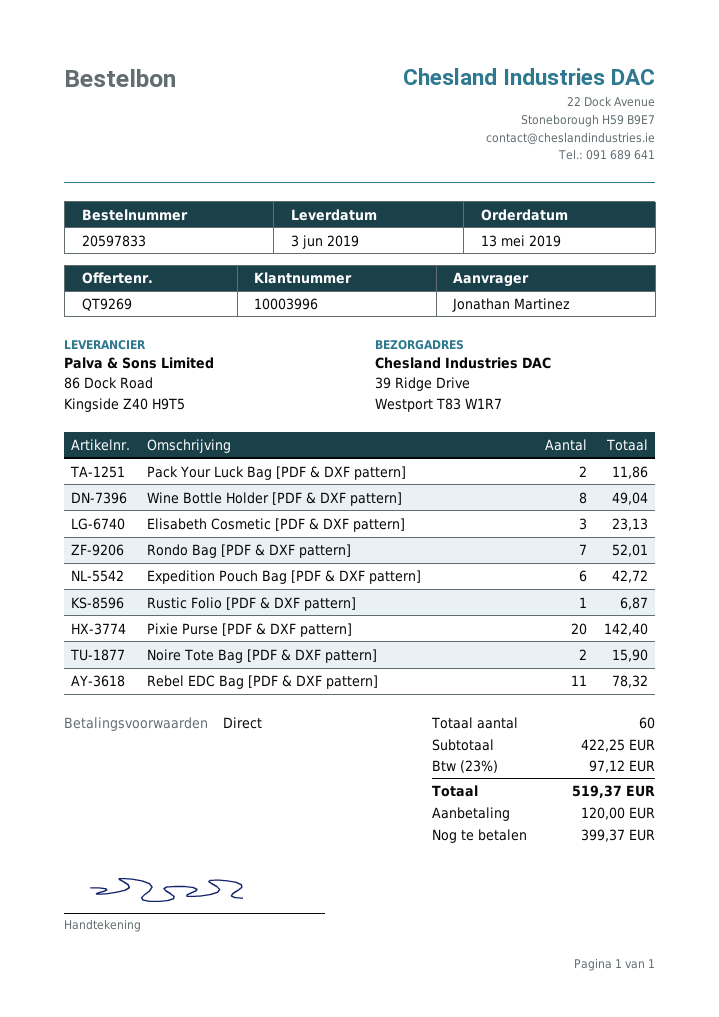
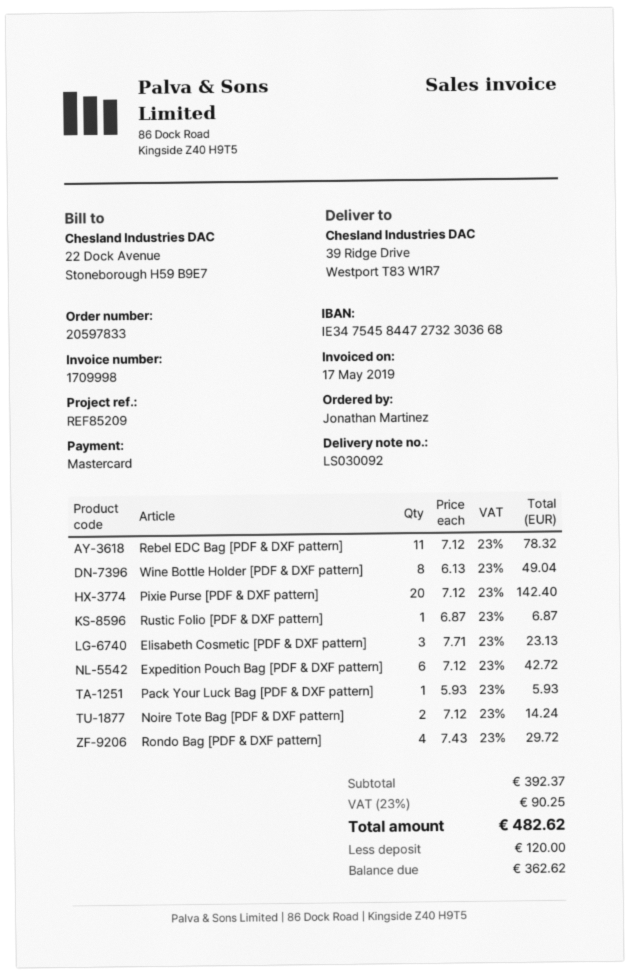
Pack Your Luck Bag [PDF & DXF pattern]: 2 for 11.86 -> 1 for 5.93
Rondo Bag [PDF & DXF pattern]: 7 for 52.01 -> 4 for 29.72
Noire Tote Bag [PDF & DXF pattern]: 2 for 15.90 -> 2 for 14.24
subtotal: 422.25 -> 392.37
tax: 23% = 97.12 -> 23% = 90.25
total: 519.37 -> 482.62
balance: 399.37 -> 362.62

